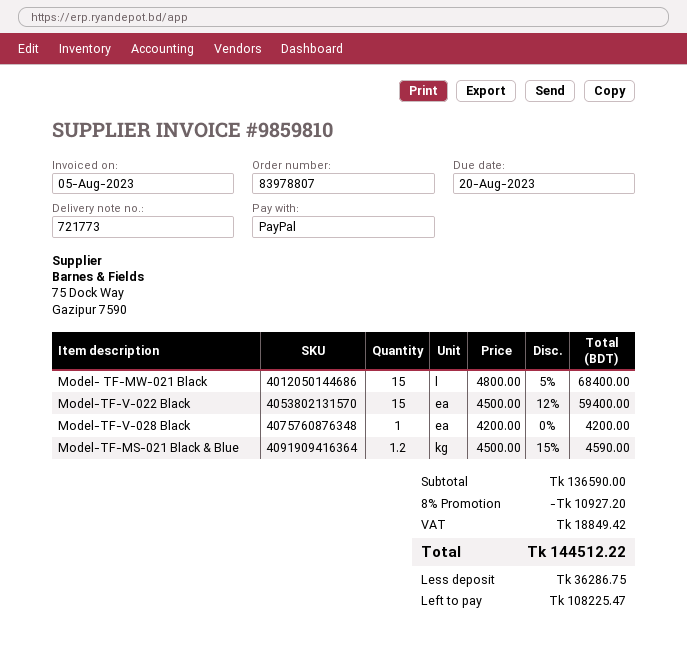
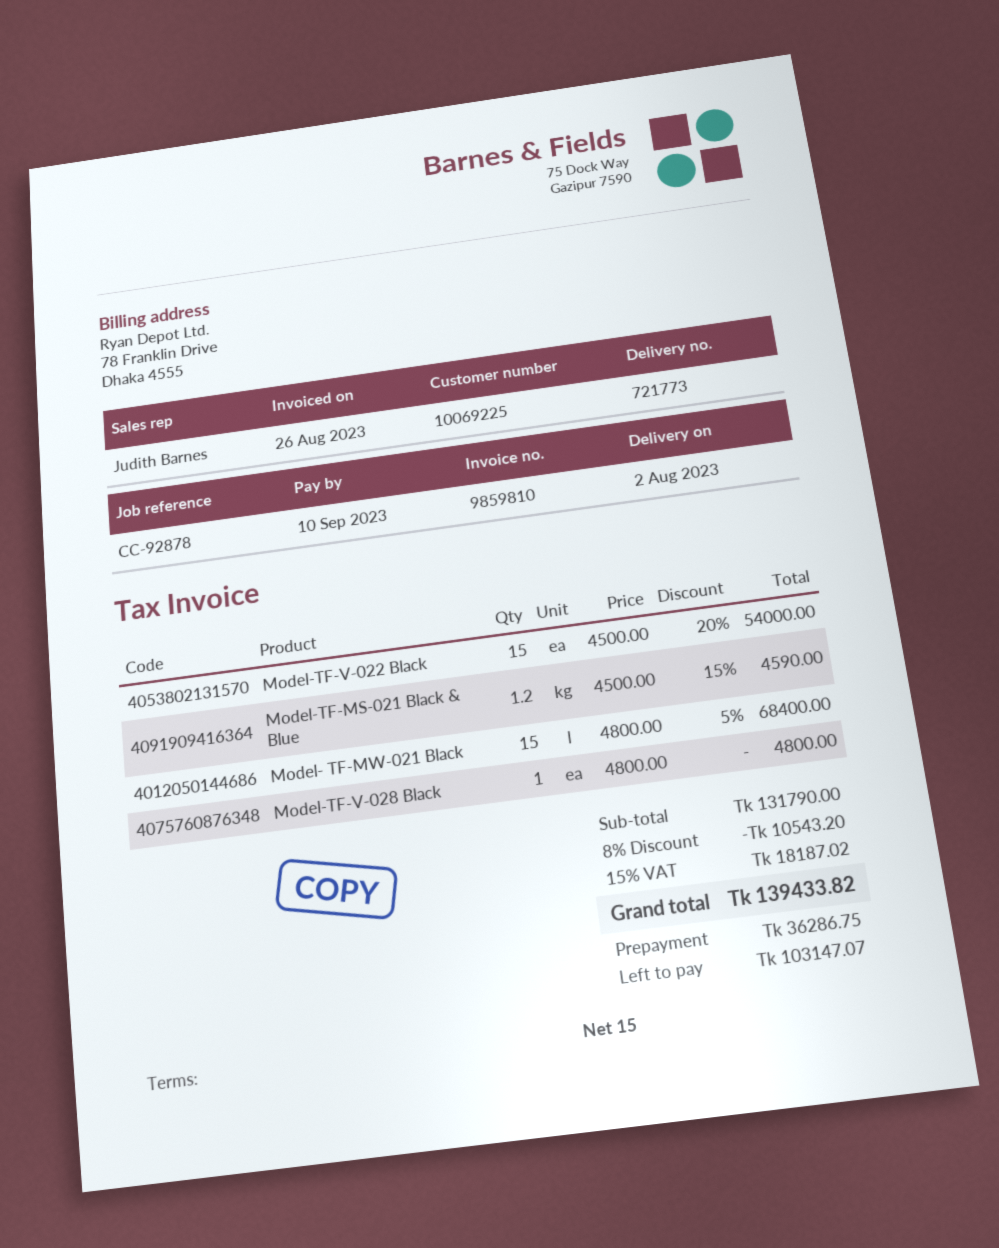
invoice date: 2023-08-05 -> 2023-08-26
due date: 2023-08-20 -> 2023-09-10
Model-TF-V-022 Black: 15 x 4500.00 - 12% = 59400.00 -> 15 x 4500.00 - 20% = 54000.00
Model-TF-V-028 Black: 1 x 4200.00 = 4200.00 -> 1 x 4800.00 = 4800.00
subtotal: 136590.00 -> 131790.00
discount: 8% = 10927.20 -> 8% = 10543.20
tax: 18849.42 -> 18187.02
total: 144512.22 -> 139433.82
balance: 108225.47 -> 103147.07

